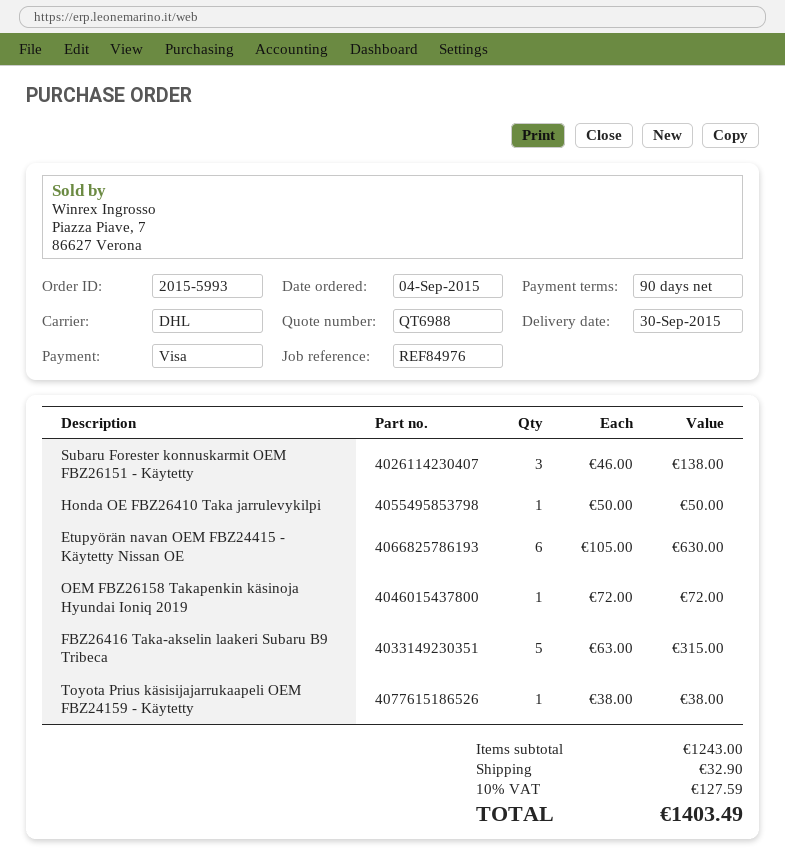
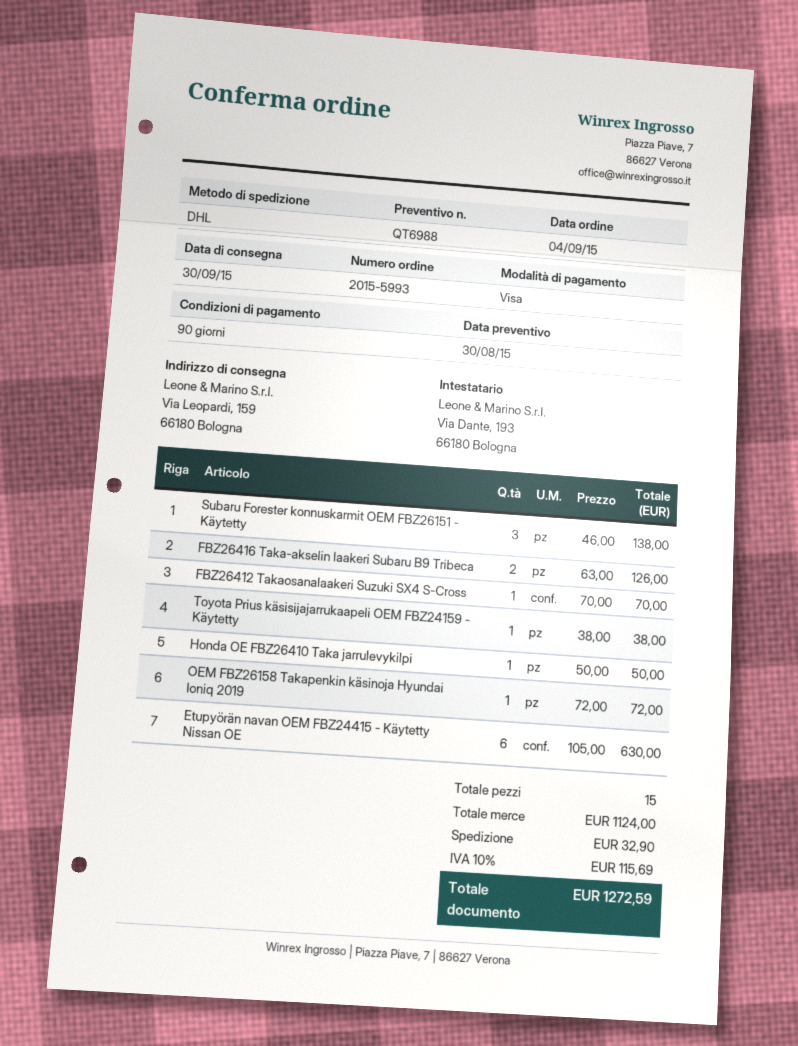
FBZ26416 Taka-akselin laakeri Subaru B9 Tribeca: 5 x 63.00 = 315.00 -> 2 x 63.00 = 126.00
FBZ26412 Takaosanalaakeri Suzuki SX4 S-Cross: none -> 1 x 70.00 = 70.00
subtotal: 1243.00 -> 1124.00
tax: 10% = 127.59 -> 10% = 115.69
total: 1403.49 -> 1272.59

